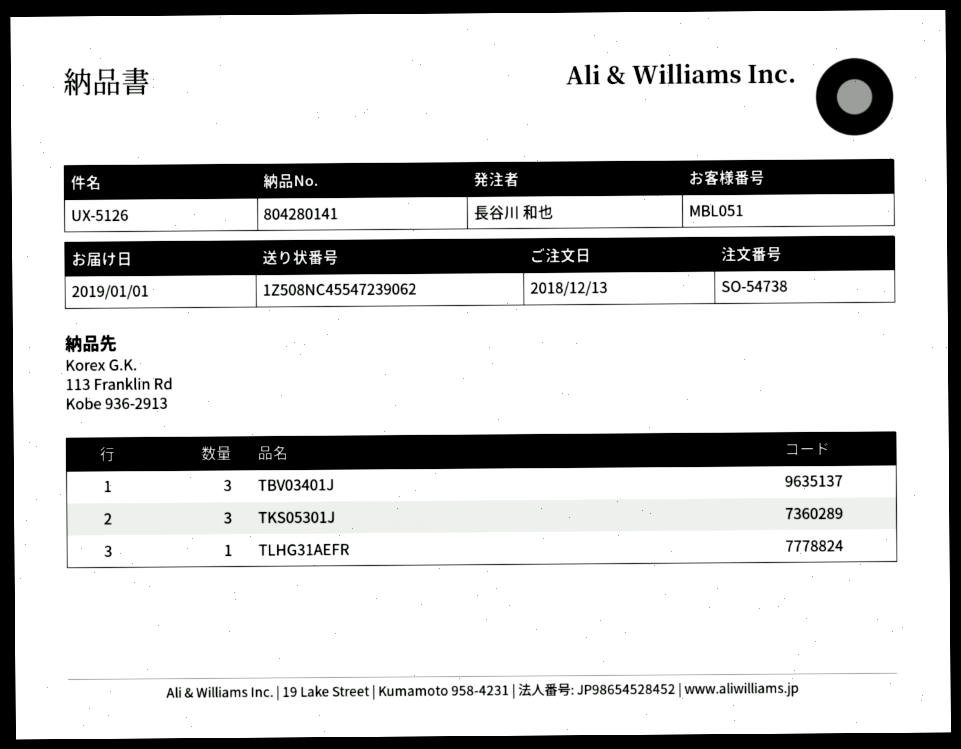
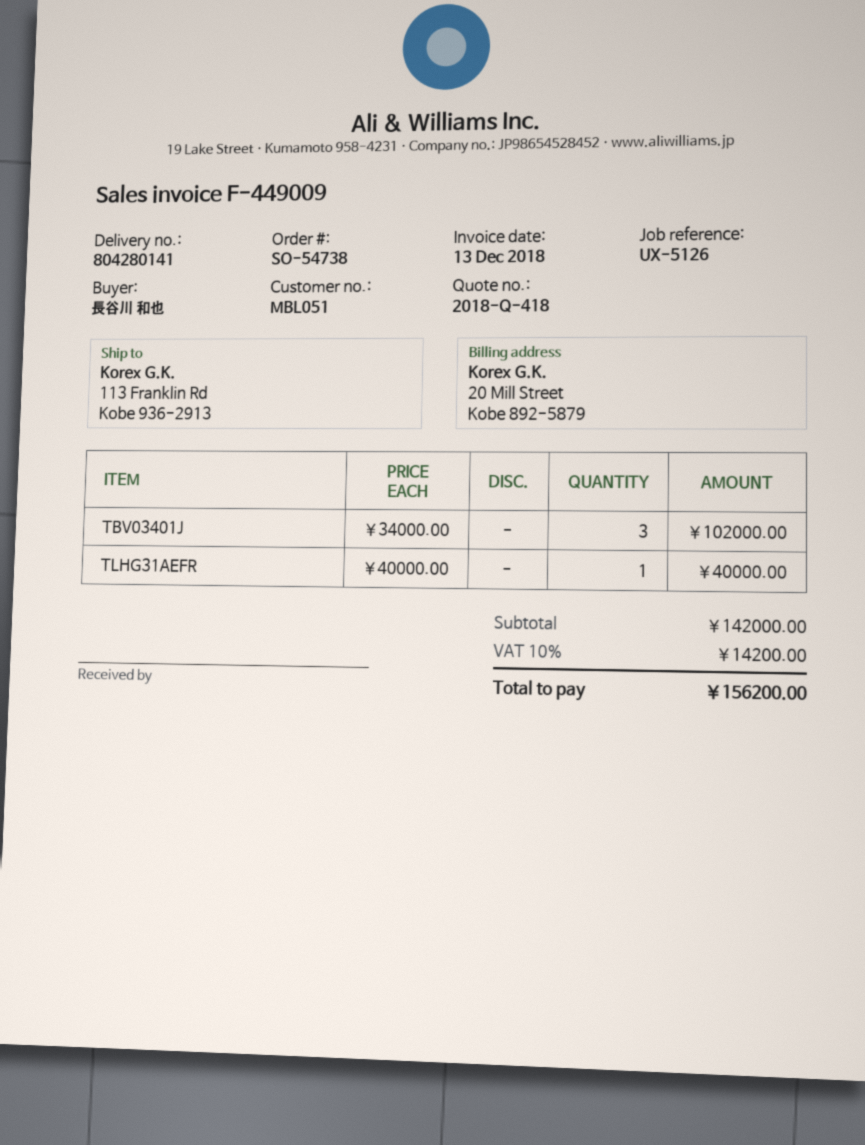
TKS05301J: 3 -> none

